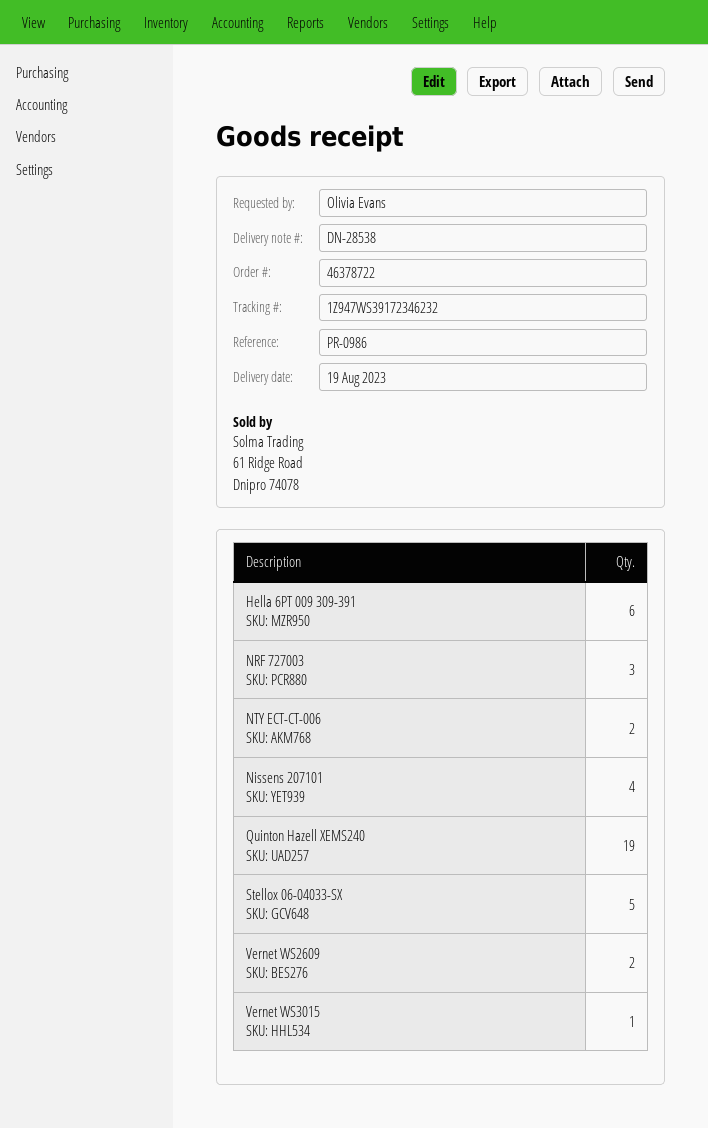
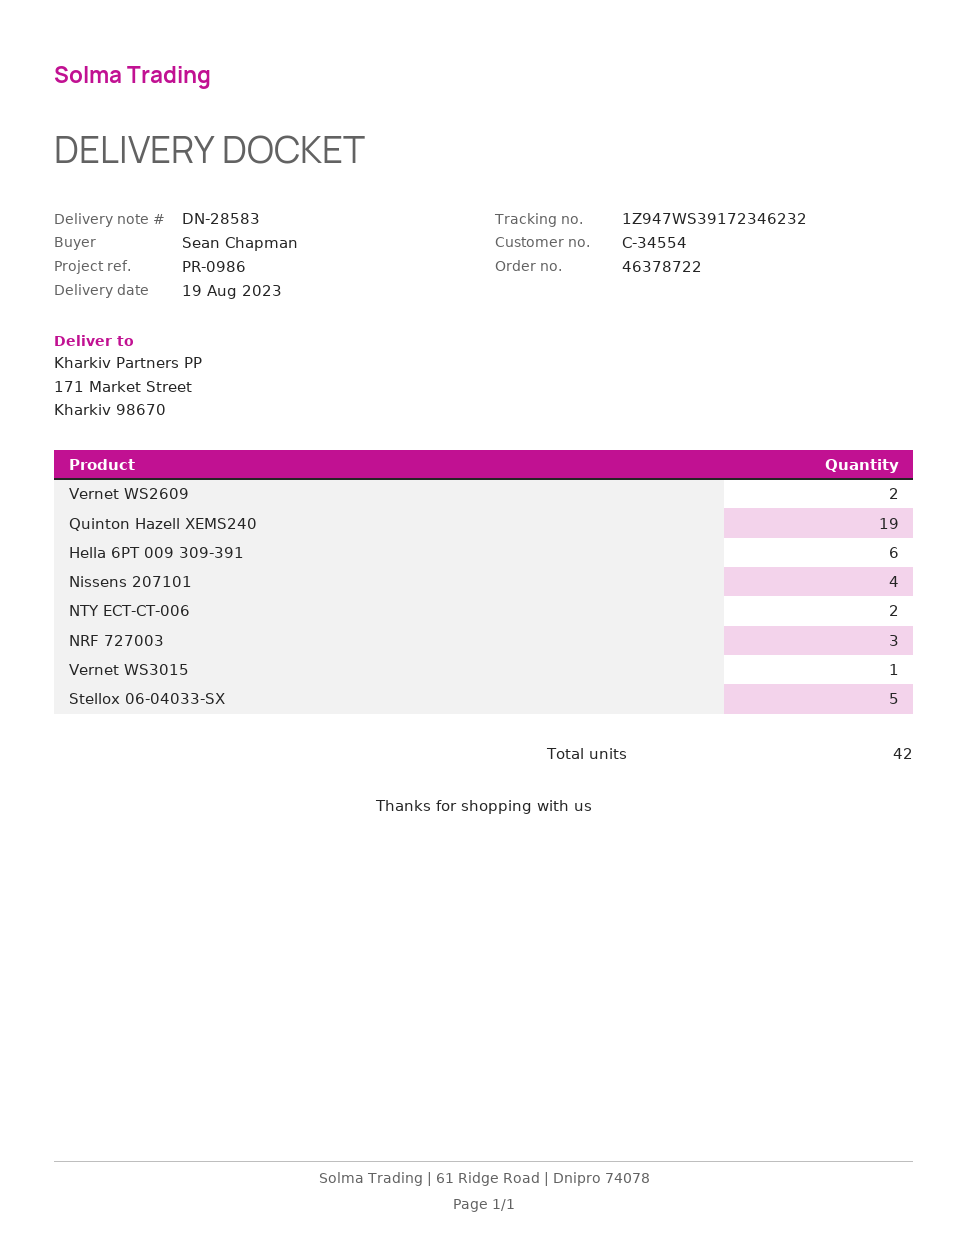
delivery note number: DN-28538 -> DN-28583
ordered by: Olivia Evans -> Sean Chapman

